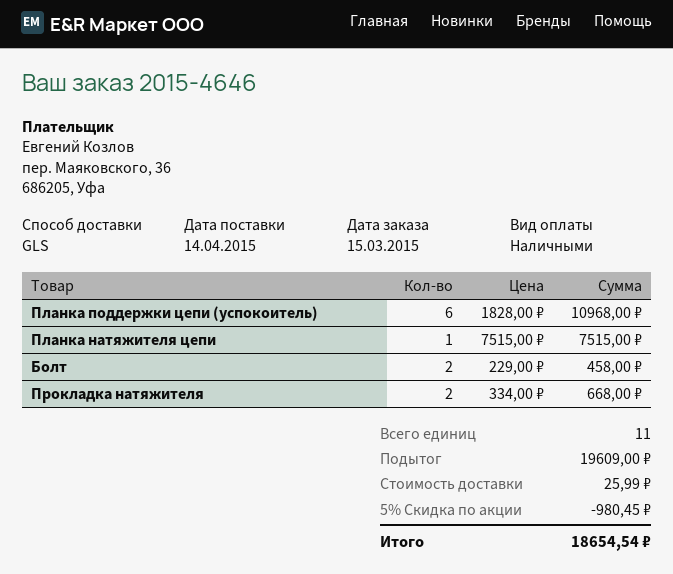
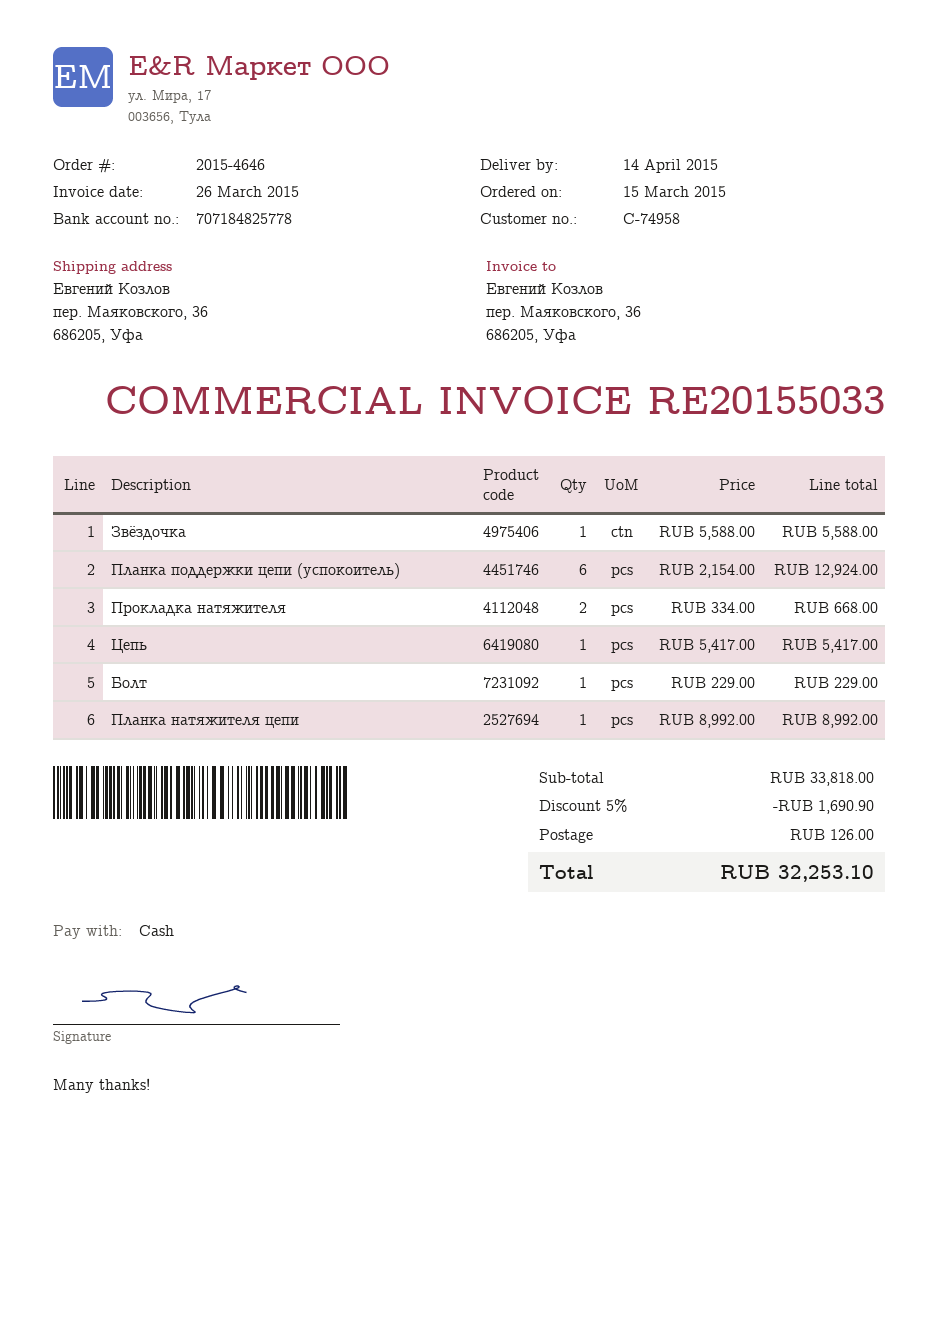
Планка поддержки цепи (успокоитель): 6 x 1828.00 = 10968.00 -> 6 x 2154.00 = 12924.00
Планка натяжителя цепи: 1 x 7515.00 = 7515.00 -> 1 x 8992.00 = 8992.00
Болт: 2 x 229.00 = 458.00 -> 1 x 229.00 = 229.00
Звёздочка: none -> 1 x 5588.00 = 5588.00
Цепь: none -> 1 x 5417.00 = 5417.00
subtotal: 19609.00 -> 33818.00
discount: 5% = 980.45 -> 5% = 1690.90
shipping: 25.99 -> 126.00
total: 18654.54 -> 32253.10

